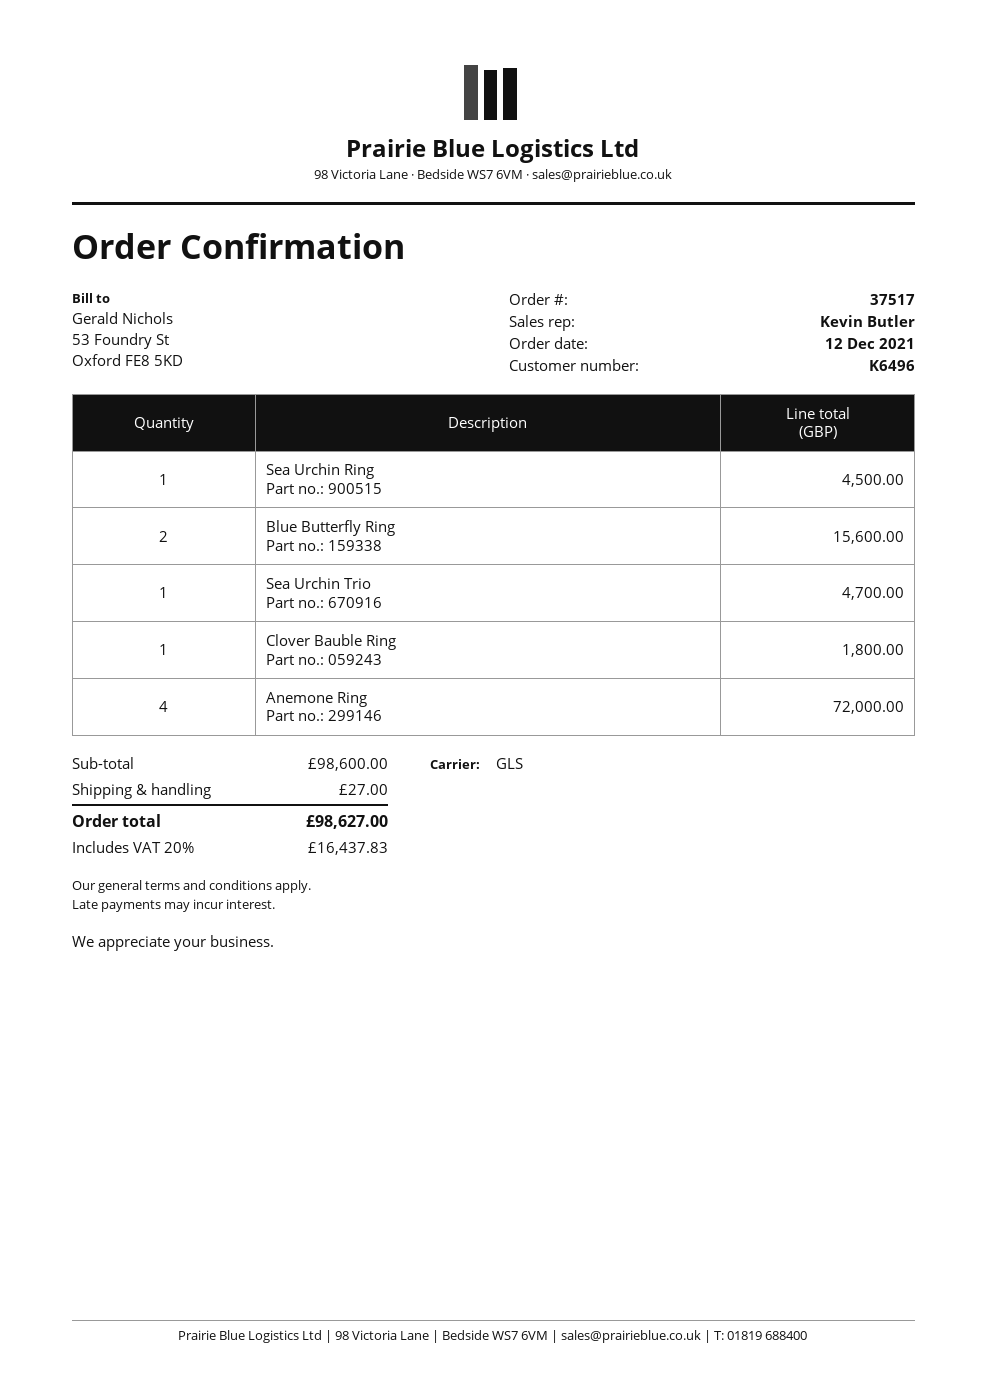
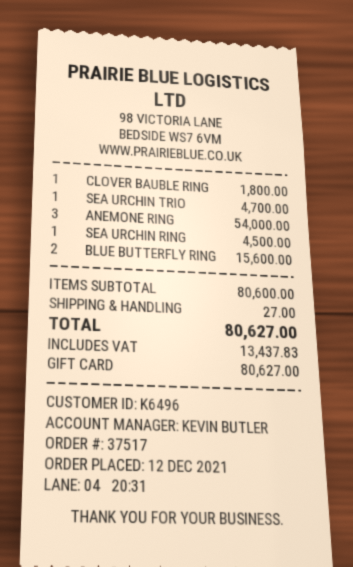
Anemone Ring: 4 for 72000.00 -> 3 for 54000.00
subtotal: 98600.00 -> 80600.00
tax: 16437.83 -> 13437.83
total: 98627.00 -> 80627.00

